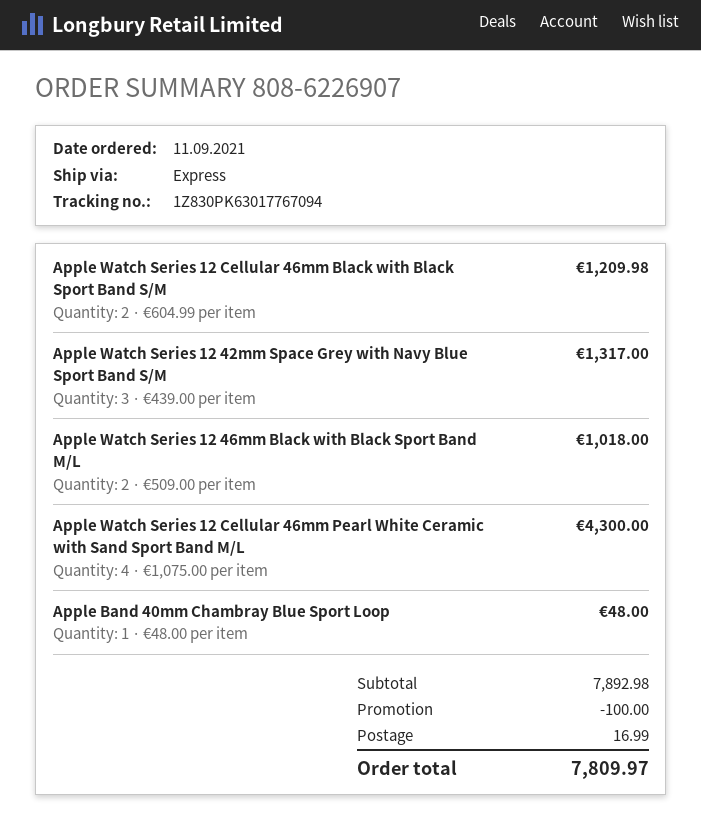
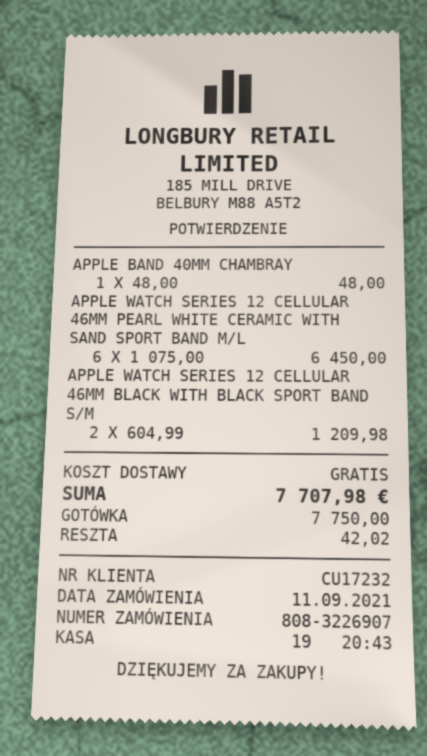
order number: 808-6226907 -> 808-3226907
Apple Watch Series 12 42mm Space Grey with Navy Blue Sport Band S/M: 3 x 439.00 = 1317.00 -> none
Apple Watch Series 12 46mm Black with Black Sport Band M/L: 2 x 509.00 = 1018.00 -> none
Apple Watch Series 12 Cellular 46mm Pearl White Ceramic with Sand Sport Band M/L: 4 x 1075.00 = 4300.00 -> 6 x 1075.00 = 6450.00
discount: 100.00 -> none
shipping: 16.99 -> 0.00
total: 7809.97 -> 7707.98

